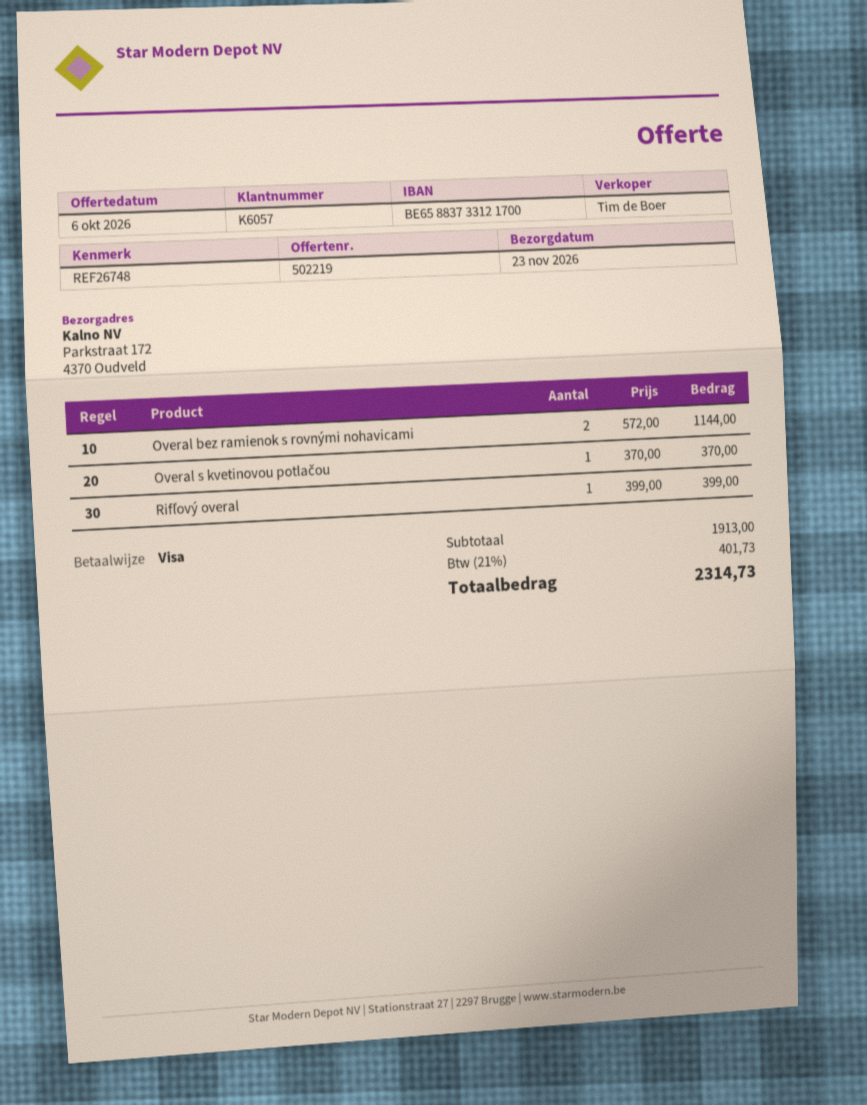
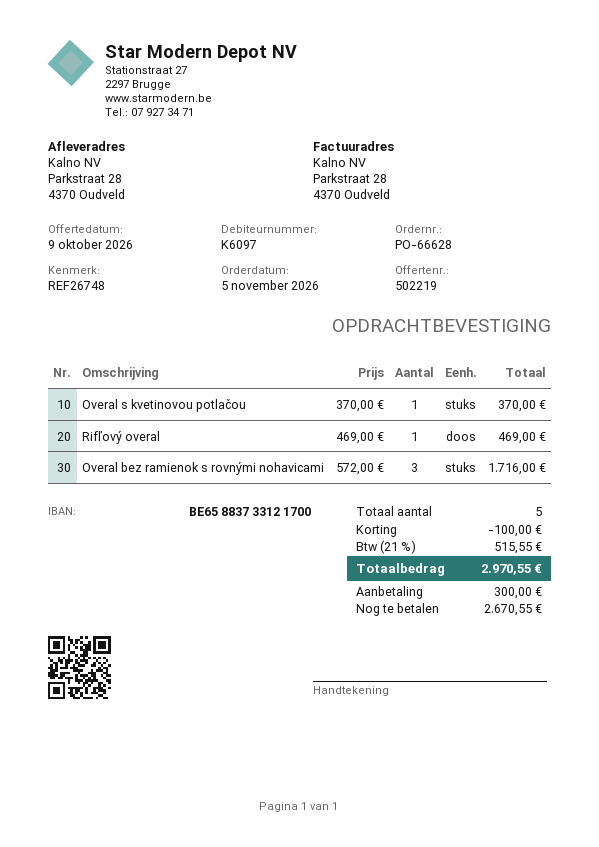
quote date: 2026-10-06 -> 2026-10-09
customer number: K6057 -> K6097
ship to: Parkstraat 172, 4370 Oudveld -> Parkstraat 28, 4370 Oudveld
Overal bez ramienok s rovnými nohavicami: 2 x 572.00 = 1144.00 -> 3 x 572.00 = 1716.00
Rifľový overal: 1 x 399.00 = 399.00 -> 1 x 469.00 = 469.00
discount: none -> 100.00
tax: 21% = 401.73 -> 21% = 515.55
total: 2314.73 -> 2970.55

